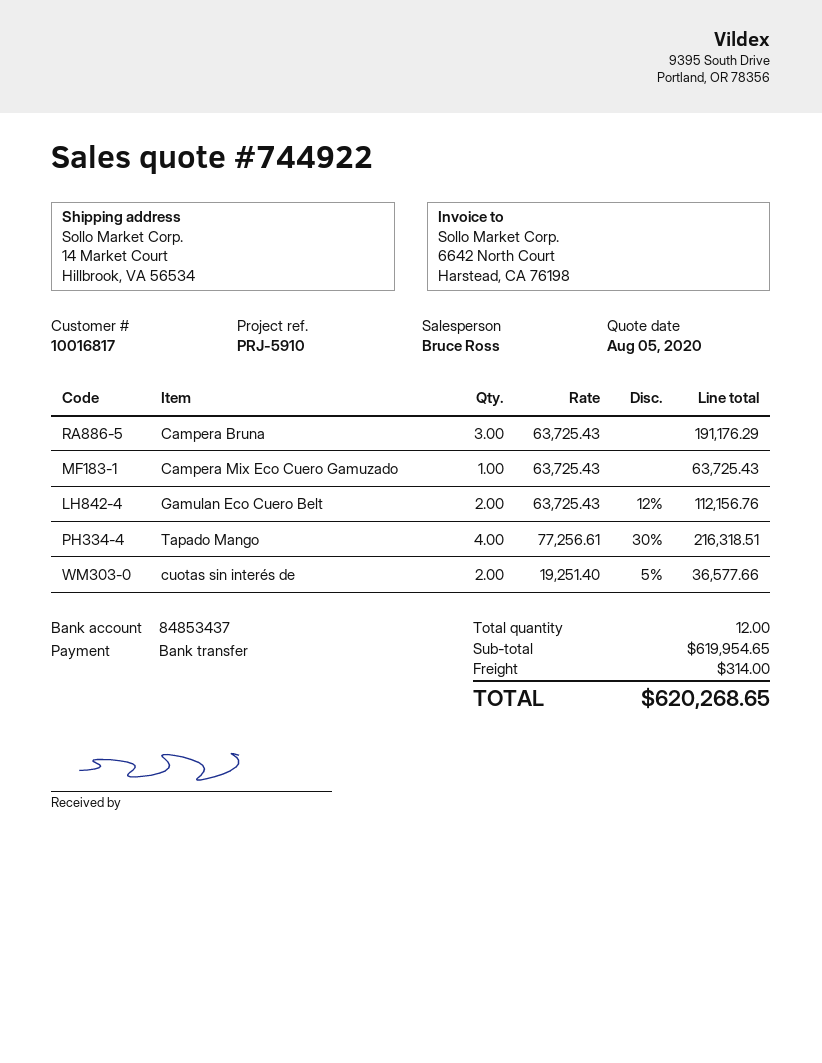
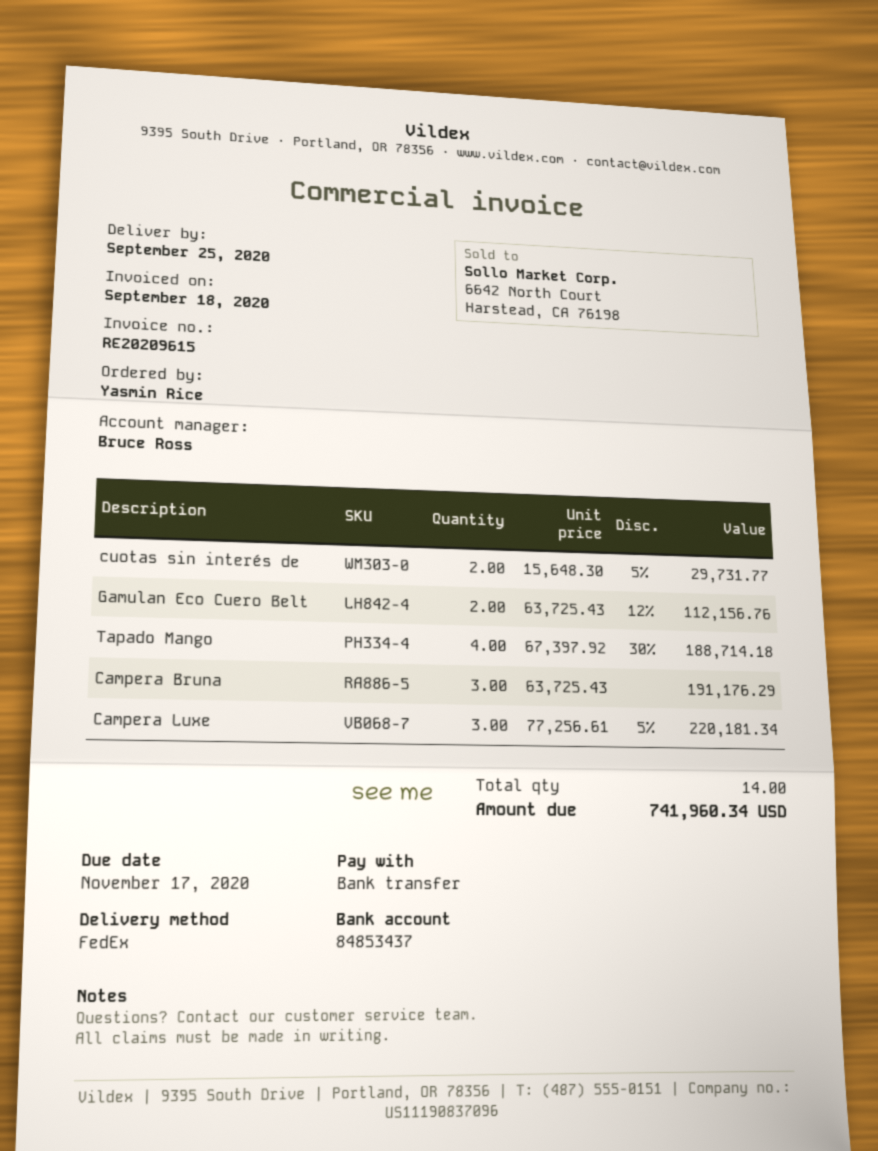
Campera Mix Eco Cuero Gamuzado: 1 x 63725.43 = 63725.43 -> none
Tapado Mango: 4 x 77256.61 - 30% = 216318.51 -> 4 x 67397.92 - 30% = 188714.18
cuotas sin interés de: 2 x 19251.40 - 5% = 36577.66 -> 2 x 15648.30 - 5% = 29731.77
Campera Luxe: none -> 3 x 77256.61 - 5% = 220181.34
total quantity: 12 -> 14
shipping: 314.00 -> none
total: 620268.65 -> 741960.34

